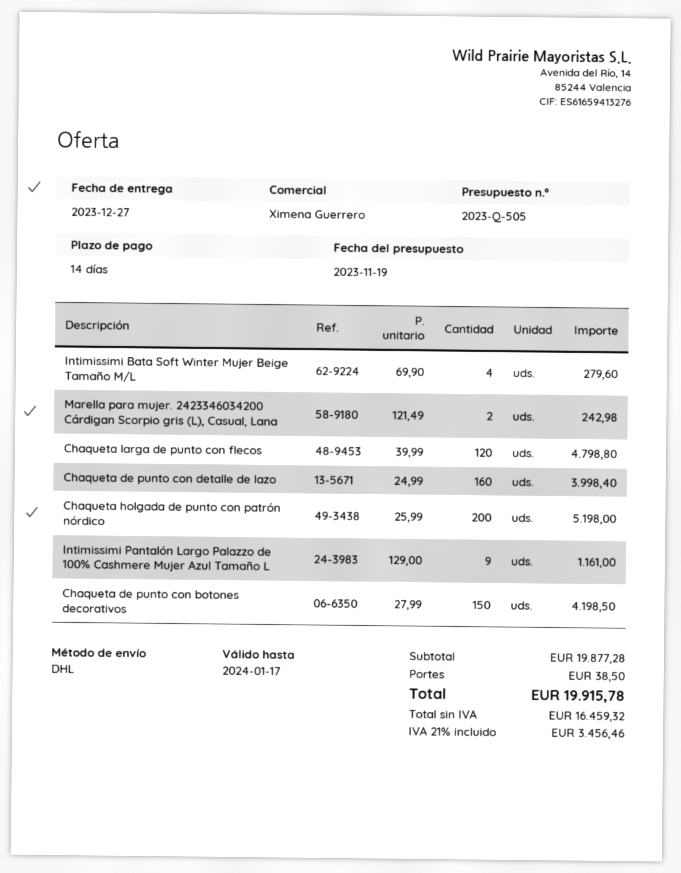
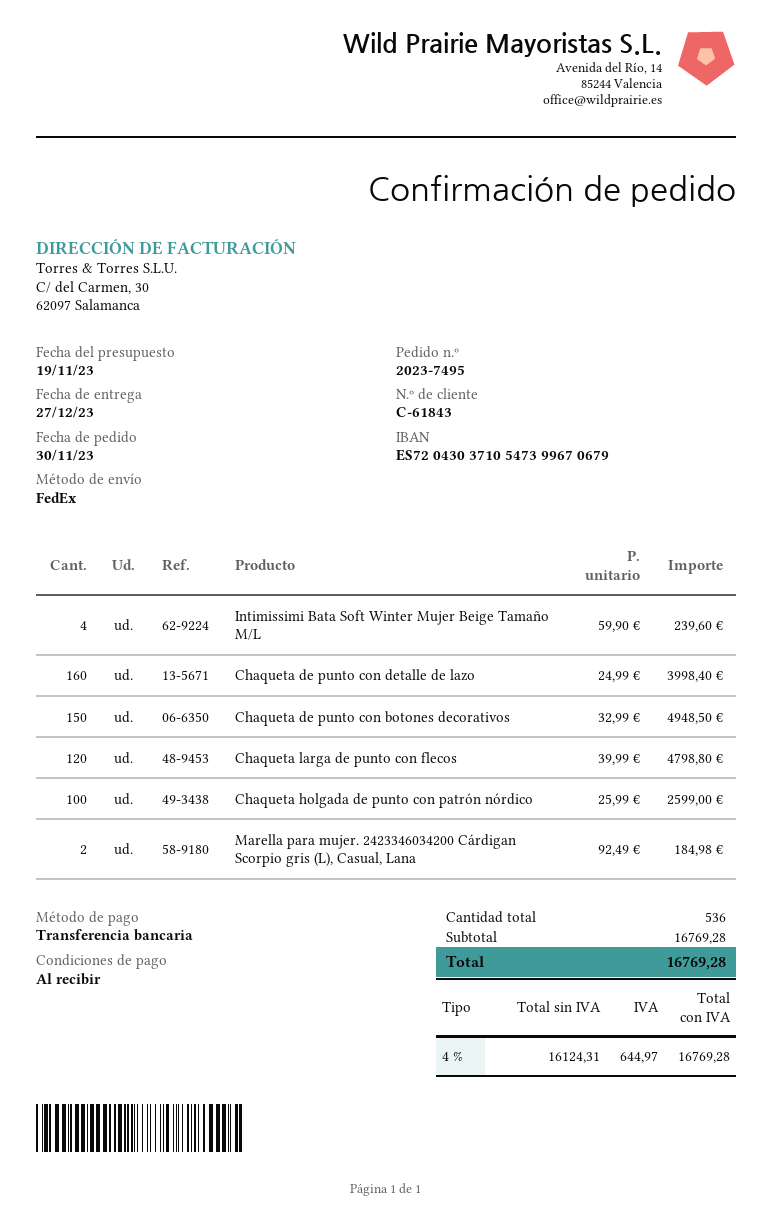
payment terms: 14 days -> on receipt
shipping method: DHL -> FedEx
Intimissimi Bata Soft Winter Mujer Beige Tamaño M/L: 4 x 69.90 = 279.60 -> 4 x 59.90 = 239.60
Marella para mujer. 2423346034200 Cárdigan Scorpio gris (L), Casual, Lana: 2 x 121.49 = 242.98 -> 2 x 92.49 = 184.98
Chaqueta holgada de punto con patrón nórdico: 200 x 25.99 = 5198.00 -> 100 x 25.99 = 2599.00
Intimissimi Pantalón Largo Palazzo de 100% Cashmere Mujer Azul Tamaño L: 9 x 129.00 = 1161.00 -> none
Chaqueta de punto con botones decorativos: 150 x 27.99 = 4198.50 -> 150 x 32.99 = 4948.50
subtotal: 19877.28 -> 16769.28
shipping: 38.50 -> none
net: 16459.32 -> 16124.31
tax: 21% = 3456.46 -> 4% = 644.97
total: 19915.78 -> 16769.28

